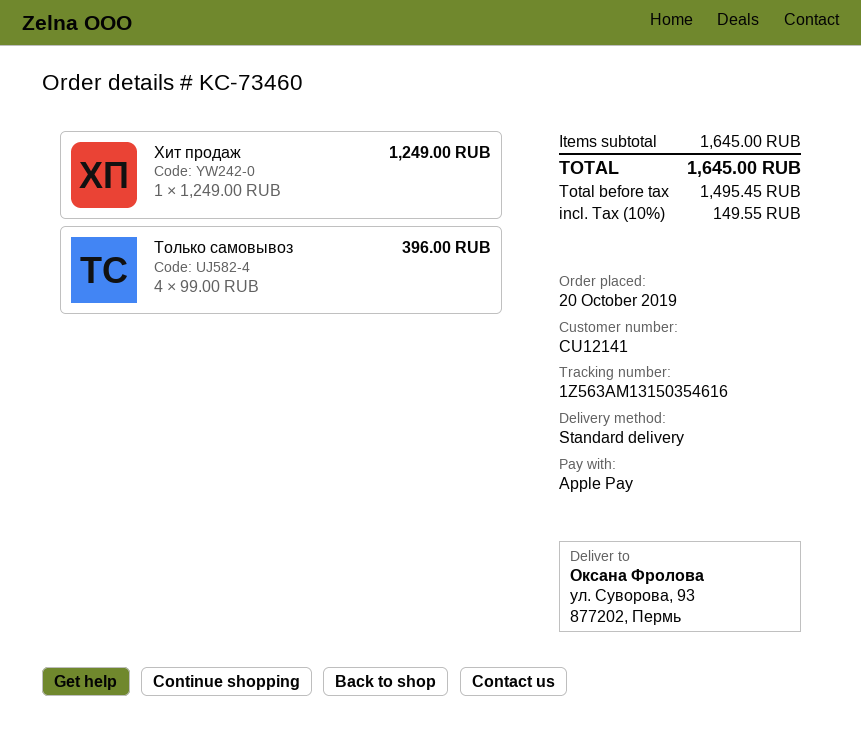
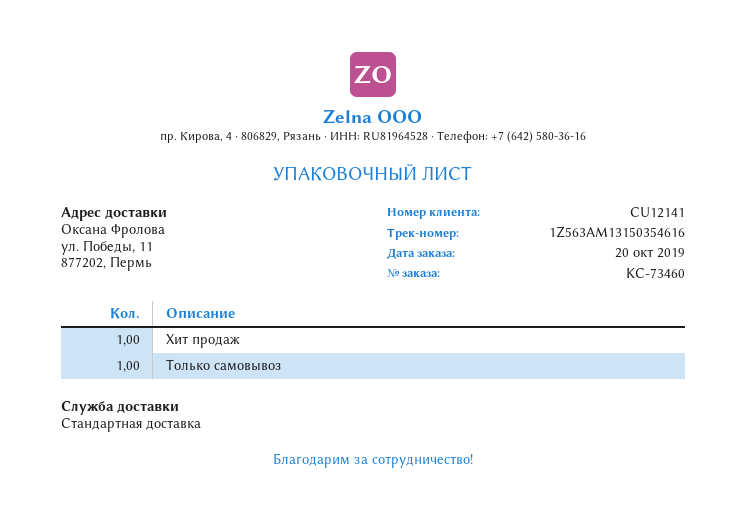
ship to: ул. Суворова, 93, 877202, Пермь -> ул. Победы, 11, 877202, Пермь
Только самовывоз: 4 -> 1

